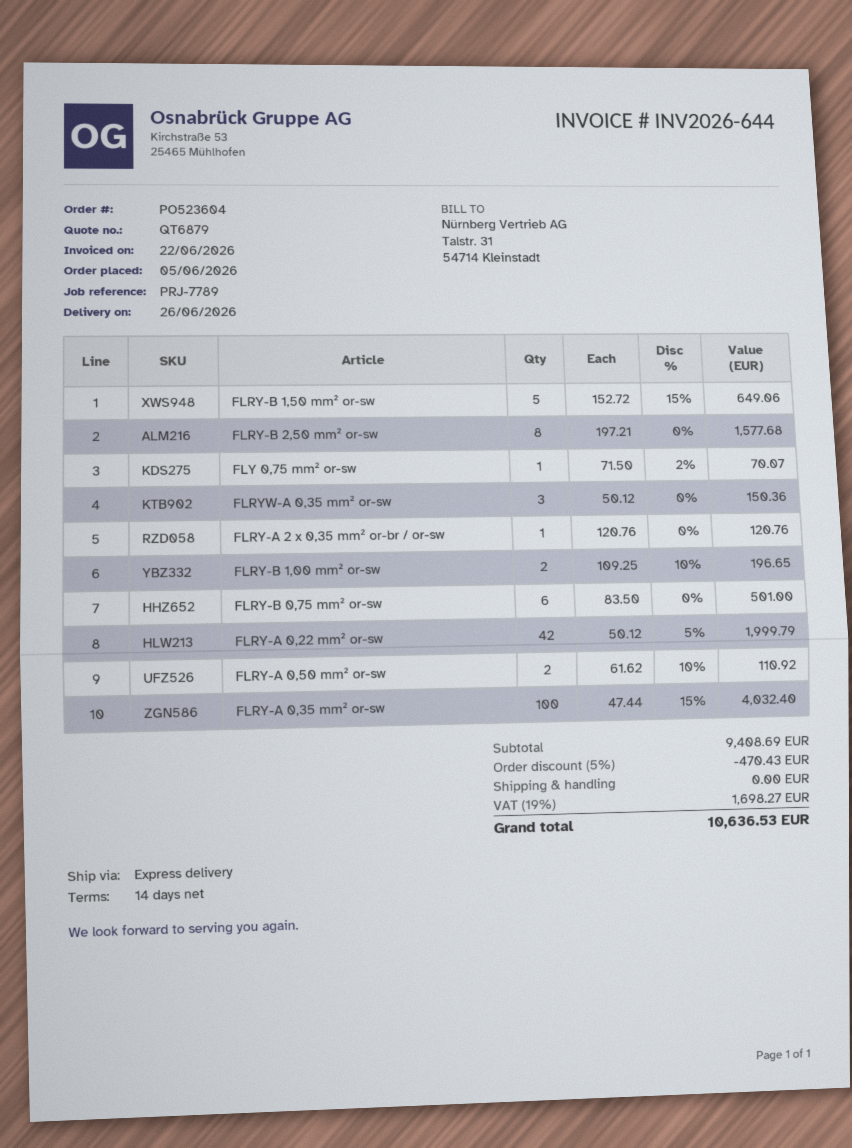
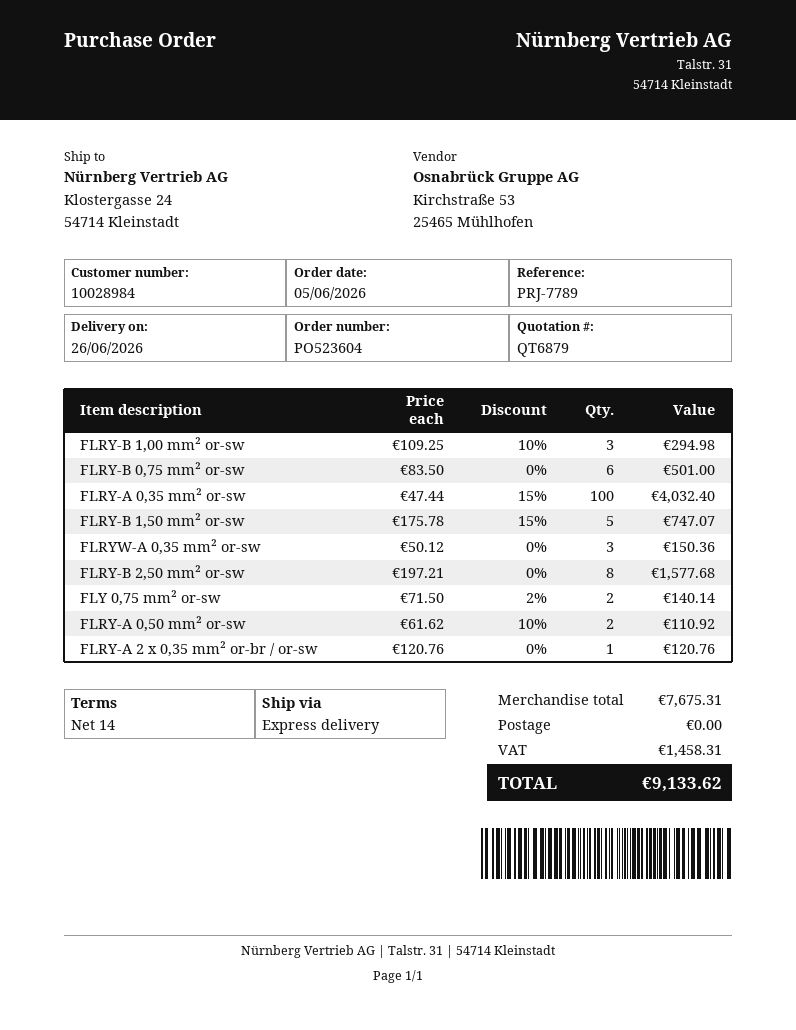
FLRY-B 1,50 mm² or-sw: 5 x 152.72 - 15% = 649.06 -> 5 x 175.78 - 15% = 747.07
FLY 0,75 mm² or-sw: 1 x 71.50 - 2% = 70.07 -> 2 x 71.50 - 2% = 140.14
FLRY-B 1,00 mm² or-sw: 2 x 109.25 - 10% = 196.65 -> 3 x 109.25 - 10% = 294.98
FLRY-A 0,22 mm² or-sw: 42 x 50.12 - 5% = 1999.79 -> none
subtotal: 9408.69 -> 7675.31
discount: 5% = 470.43 -> none
tax: 1698.27 -> 1458.31
total: 10636.53 -> 9133.62

